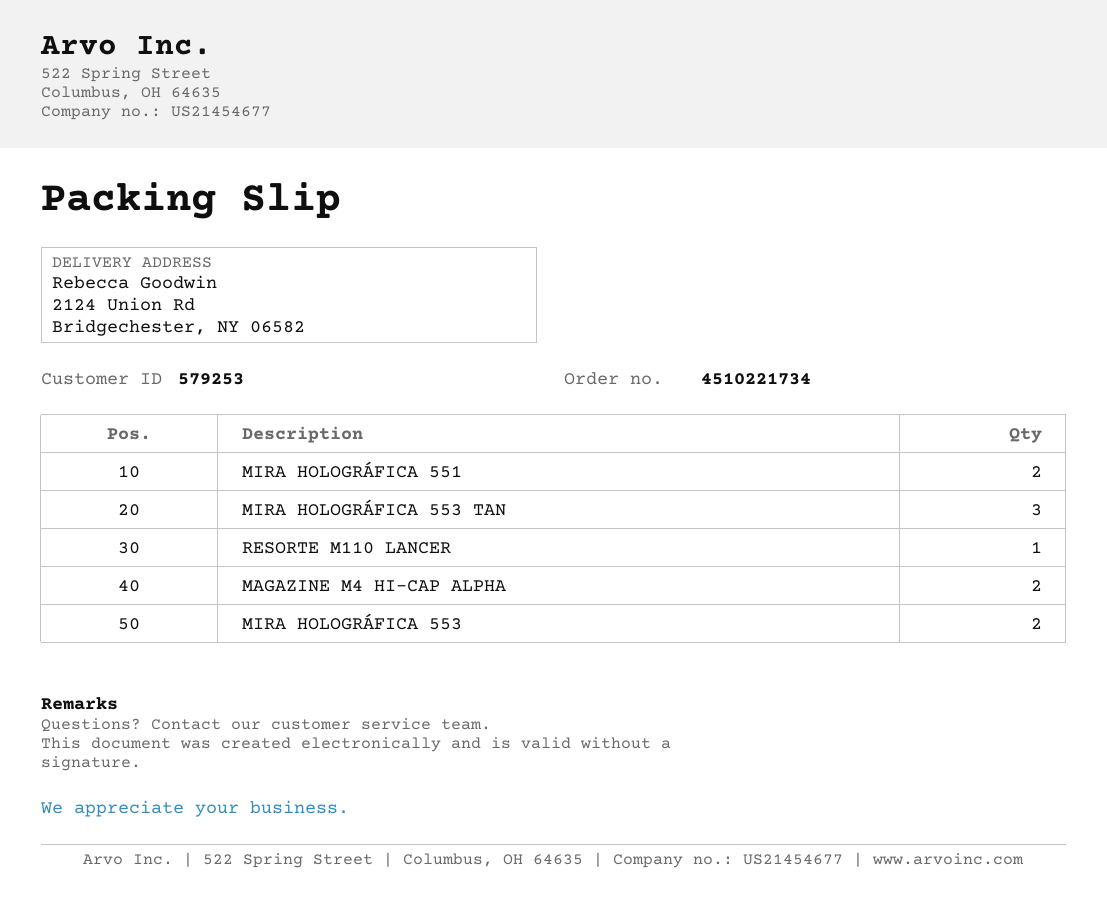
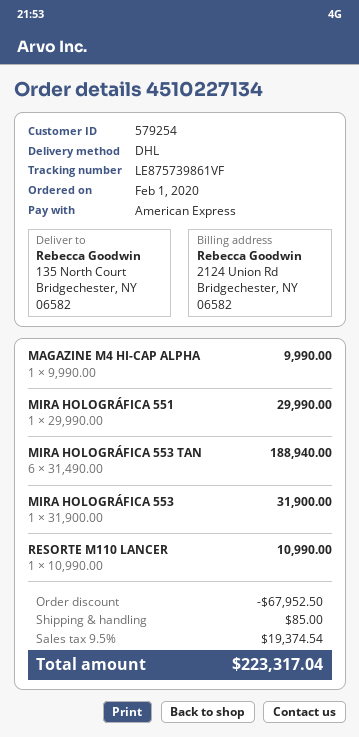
order number: 4510221734 -> 4510227134
customer number: 579253 -> 579254
ship to: 2124 Union Rd, Bridgechester, NY 06582 -> 135 North Court, Bridgechester, NY 06582
MIRA HOLOGRÁFICA 551: 2 -> 1
MIRA HOLOGRÁFICA 553 TAN: 3 -> 6
MAGAZINE M4 HI-CAP ALPHA: 2 -> 1
MIRA HOLOGRÁFICA 553: 2 -> 1

